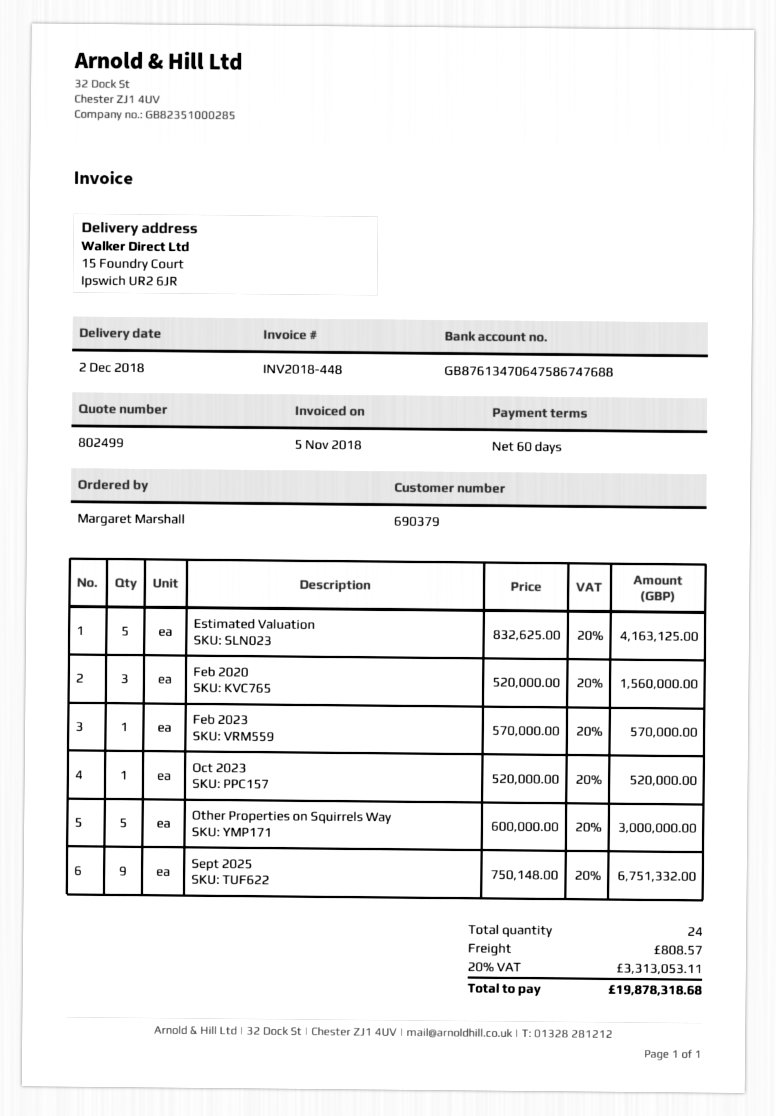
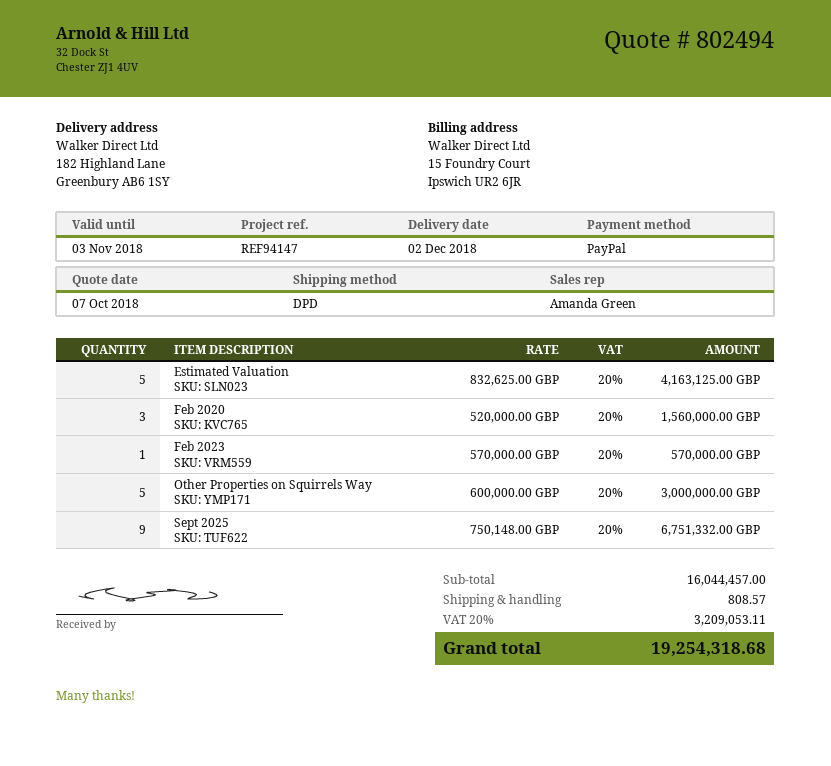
quote number: 802499 -> 802494
ship to: 15 Foundry Court, Ipswich UR2 6JR -> 182 Highland Lane, Greenbury AB6 1SY
Oct 2023: 1 x 520000.00 = 520000.00 -> none
tax: 20% = 3313053.11 -> 20% = 3209053.11
total: 19878318.68 -> 19254318.68

